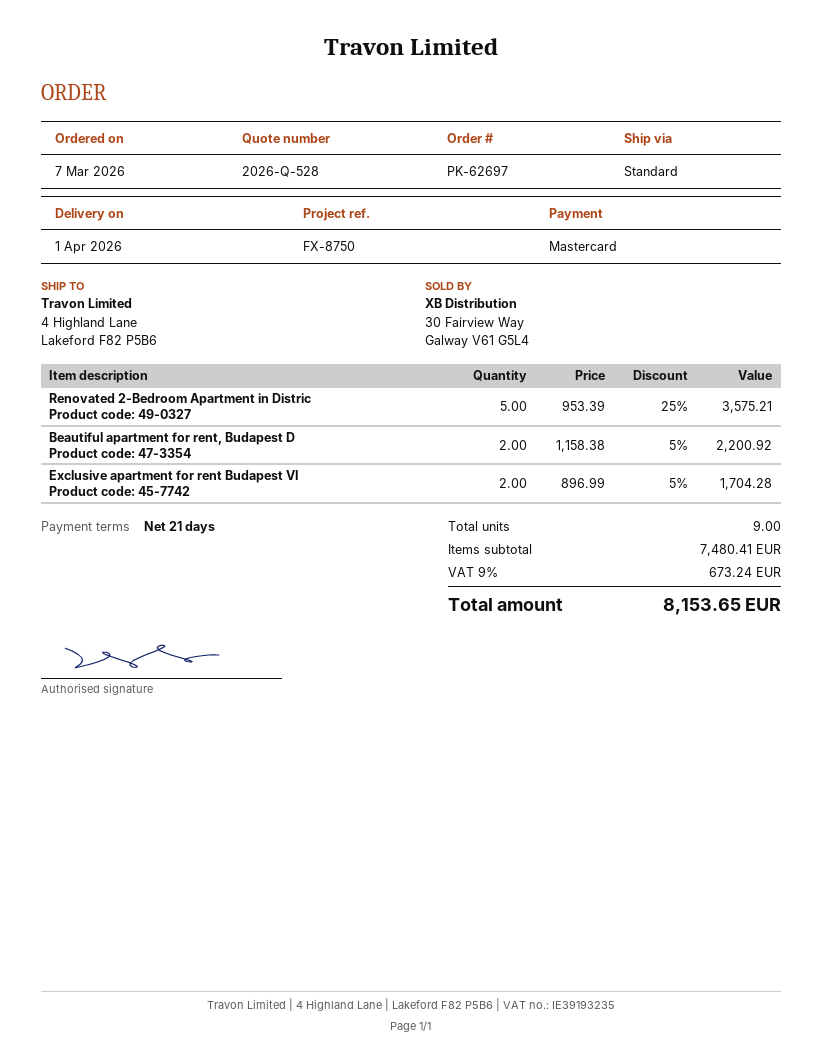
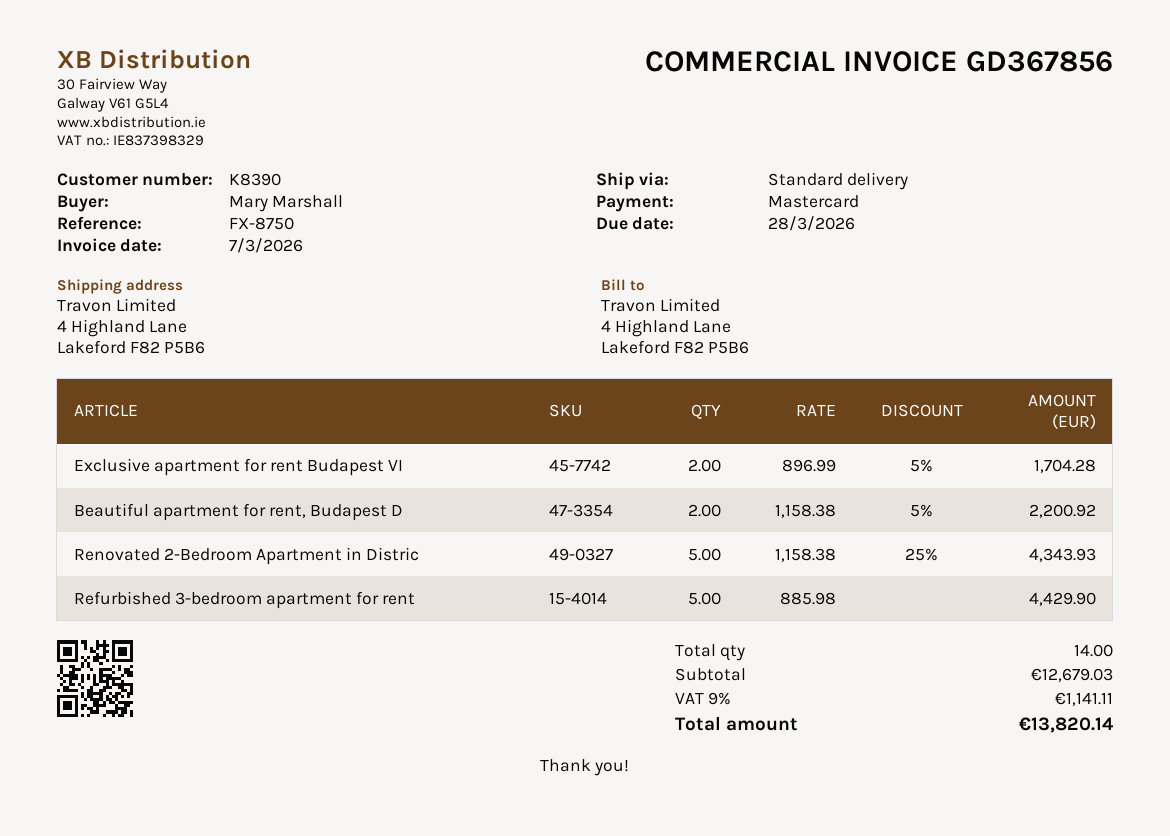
Renovated 2-Bedroom Apartment in Distric: 5 x 953.39 - 25% = 3575.21 -> 5 x 1158.38 - 25% = 4343.93
Refurbished 3-bedroom apartment for rent: none -> 5 x 885.98 = 4429.90
total quantity: 9 -> 14
subtotal: 7480.41 -> 12679.03
tax: 9% = 673.24 -> 9% = 1141.11
total: 8153.65 -> 13820.14

